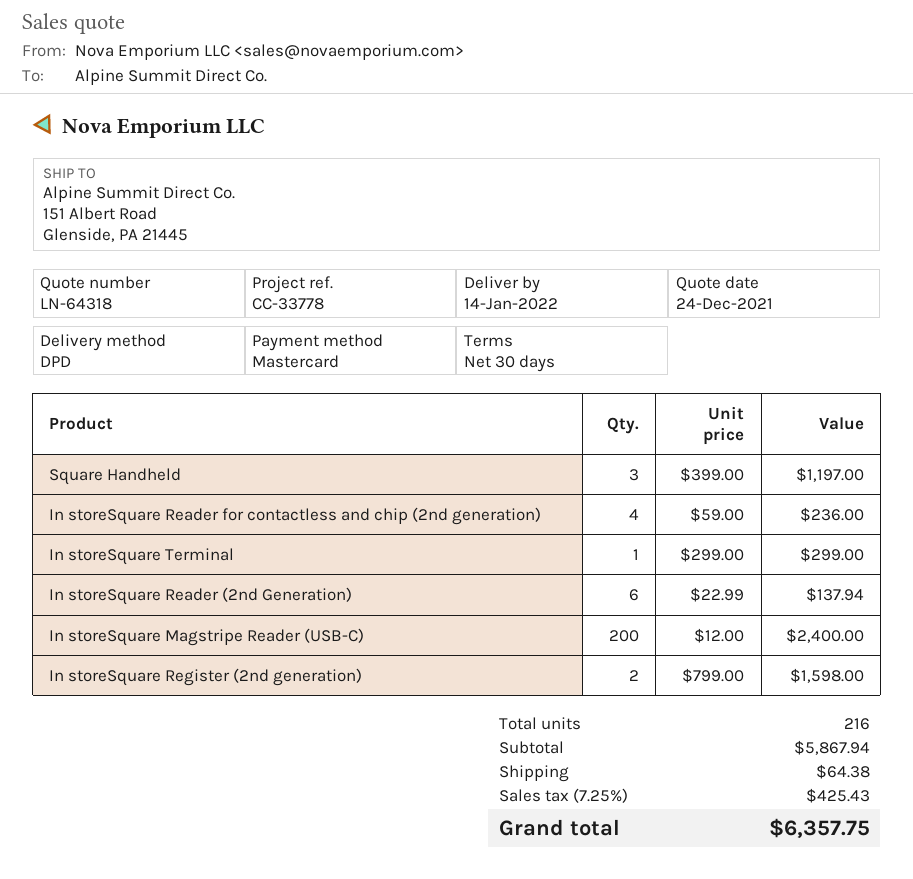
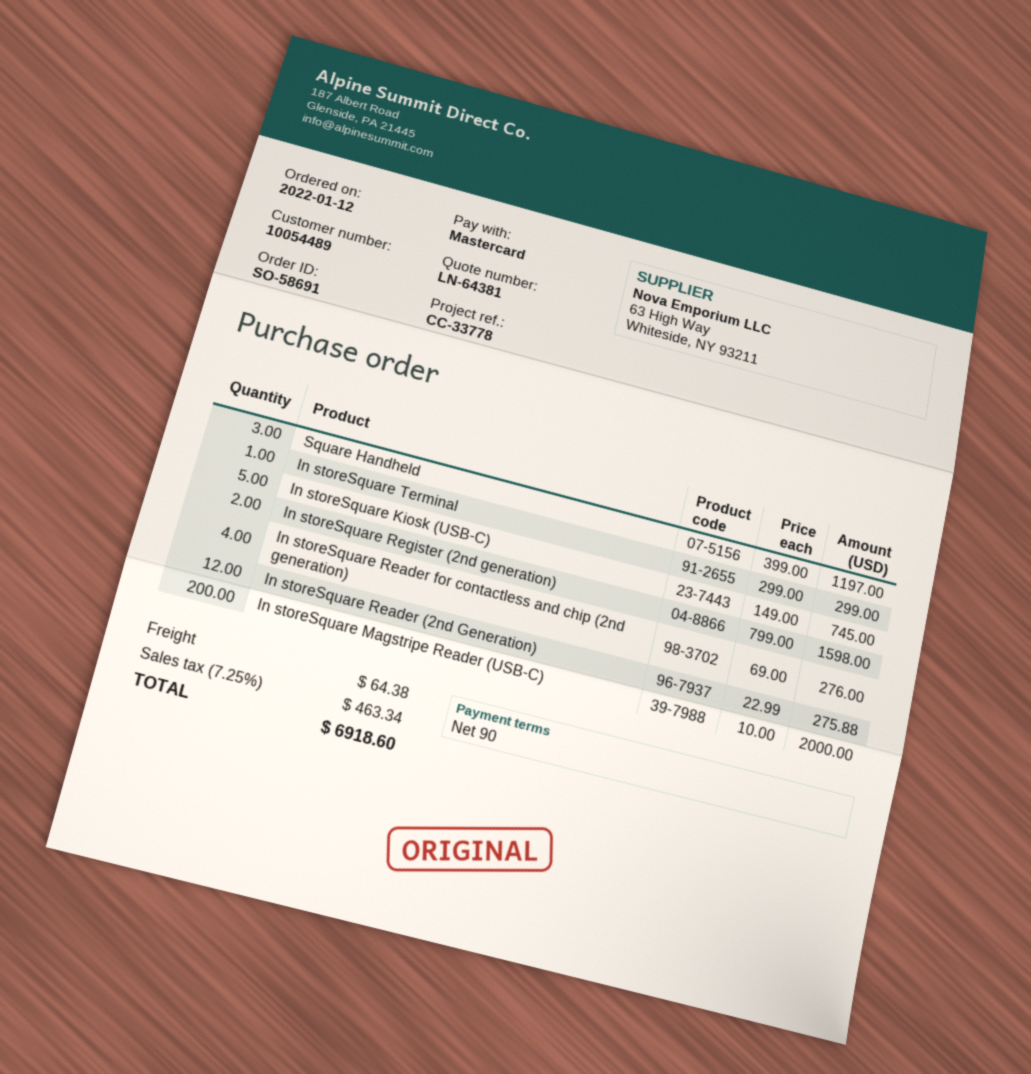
quote number: LN-64318 -> LN-64381
payment terms: 30 days -> 90 days
In storeSquare Reader for contactless and chip (2nd generation): 4 x 59.00 = 236.00 -> 4 x 69.00 = 276.00
In storeSquare Reader (2nd Generation): 6 x 22.99 = 137.94 -> 12 x 22.99 = 275.88
In storeSquare Magstripe Reader (USB-C): 200 x 12.00 = 2400.00 -> 200 x 10.00 = 2000.00
In storeSquare Kiosk (USB-C): none -> 5 x 149.00 = 745.00
tax: 7.25% = 425.43 -> 7.25% = 463.34
total: 6357.75 -> 6918.60

